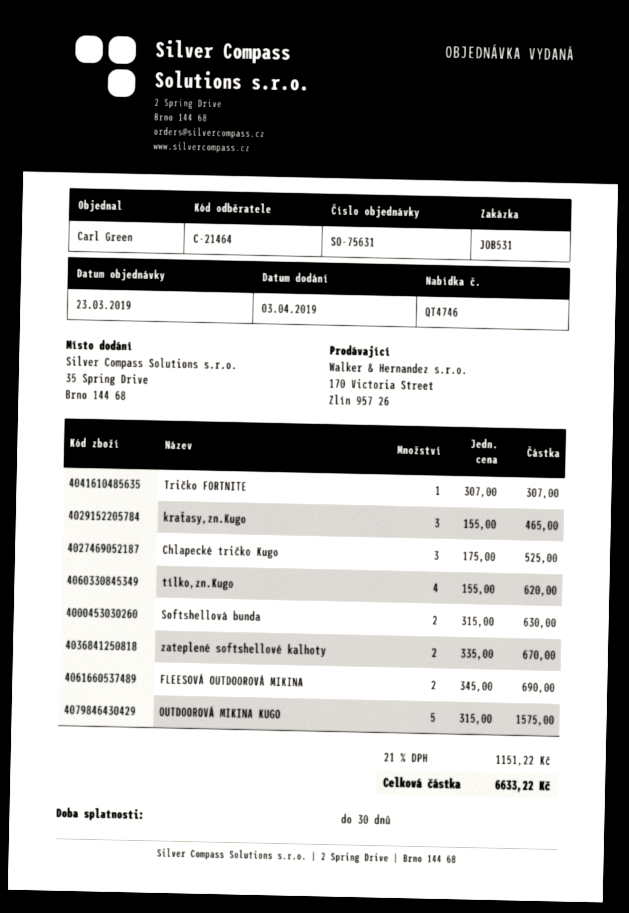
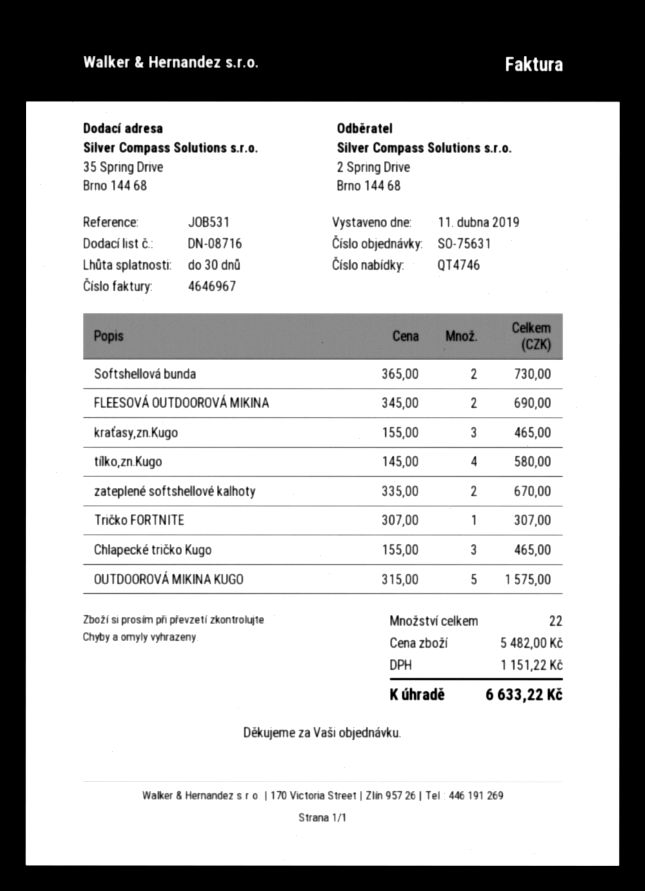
Chlapecké tričko Kugo: 3 x 175.00 = 525.00 -> 3 x 155.00 = 465.00
tílko,zn.Kugo: 4 x 155.00 = 620.00 -> 4 x 145.00 = 580.00
Softshellová bunda: 2 x 315.00 = 630.00 -> 2 x 365.00 = 730.00

